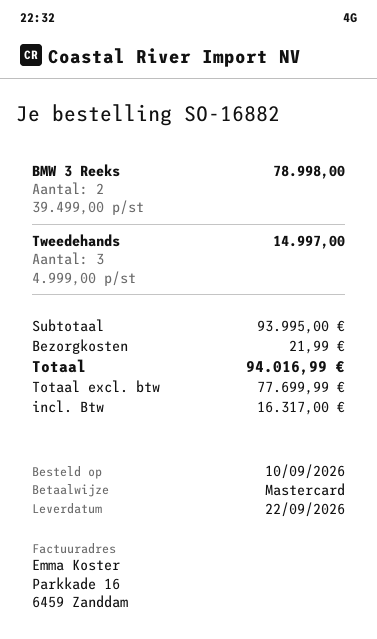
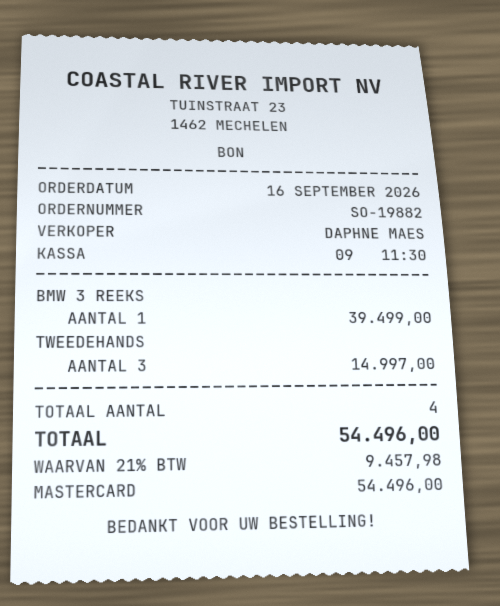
order number: SO-16882 -> SO-19882
order date: 2026-09-10 -> 2026-09-16
BMW 3 Reeks: 2 for 78998.00 -> 1 for 39499.00
shipping: 21.99 -> none
tax: 16317.00 -> 9457.98
total: 94016.99 -> 54496.00

